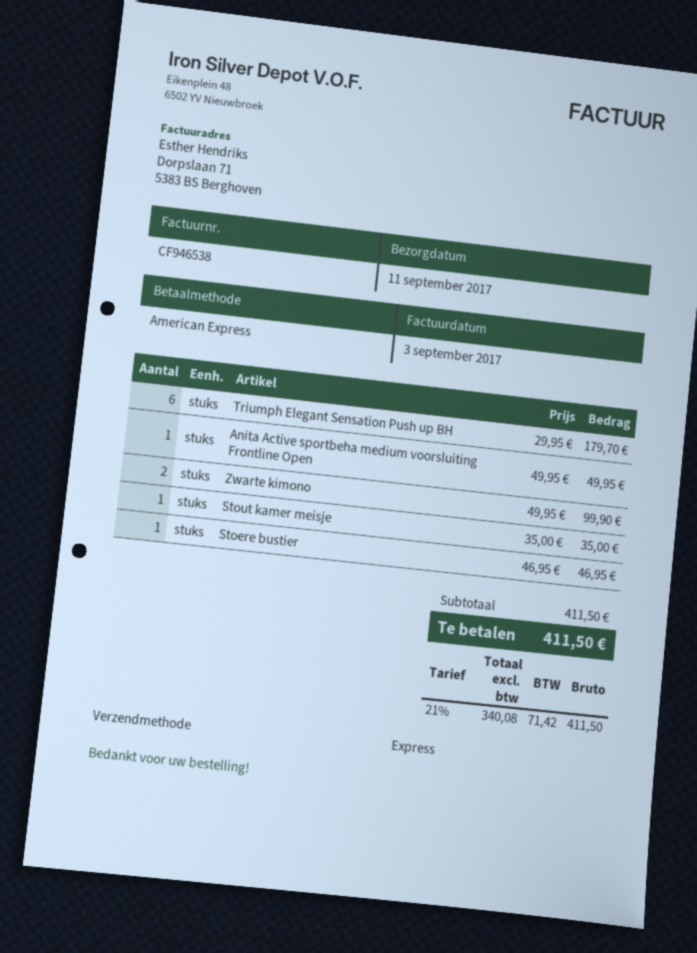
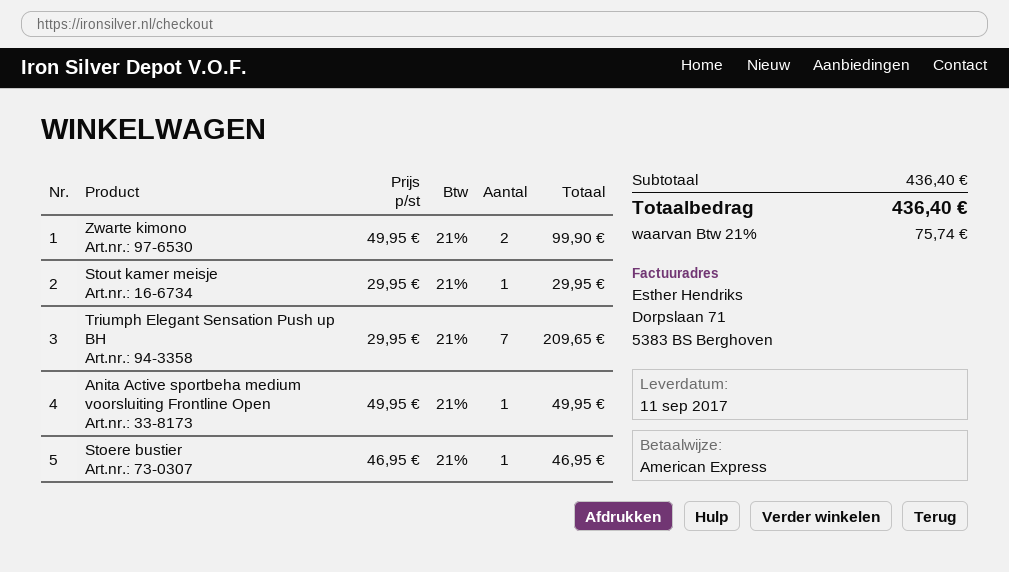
Triumph Elegant Sensation Push up BH: 6 x 29.95 = 179.70 -> 7 x 29.95 = 209.65
Stout kamer meisje: 1 x 35.00 = 35.00 -> 1 x 29.95 = 29.95
subtotal: 411.50 -> 436.40
tax: 21% = 71.42 -> 21% = 75.74
total: 411.50 -> 436.40

